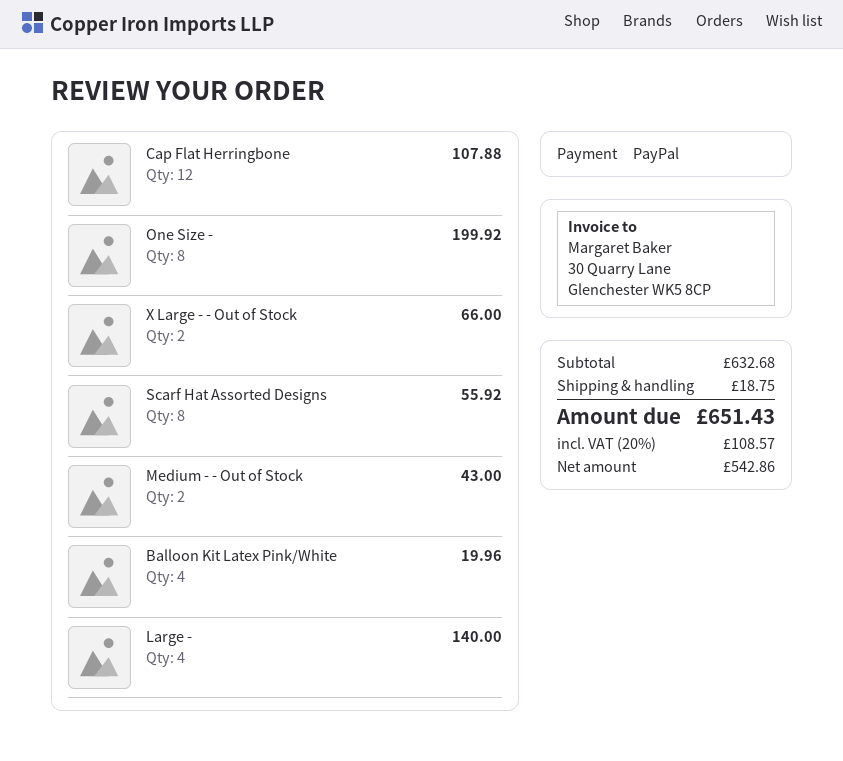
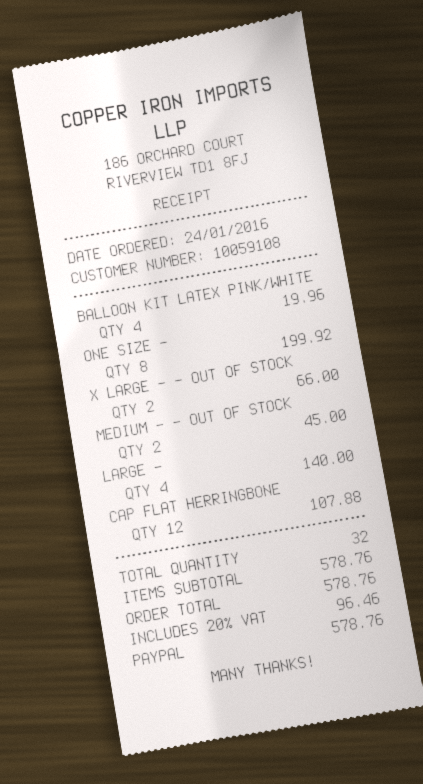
Scarf Hat Assorted Designs: 8 for 55.92 -> none
Medium - - Out of Stock: 2 for 43.00 -> 2 for 45.00
subtotal: 632.68 -> 578.76
shipping: 18.75 -> none
tax: 20% = 108.57 -> 20% = 96.46
total: 651.43 -> 578.76

